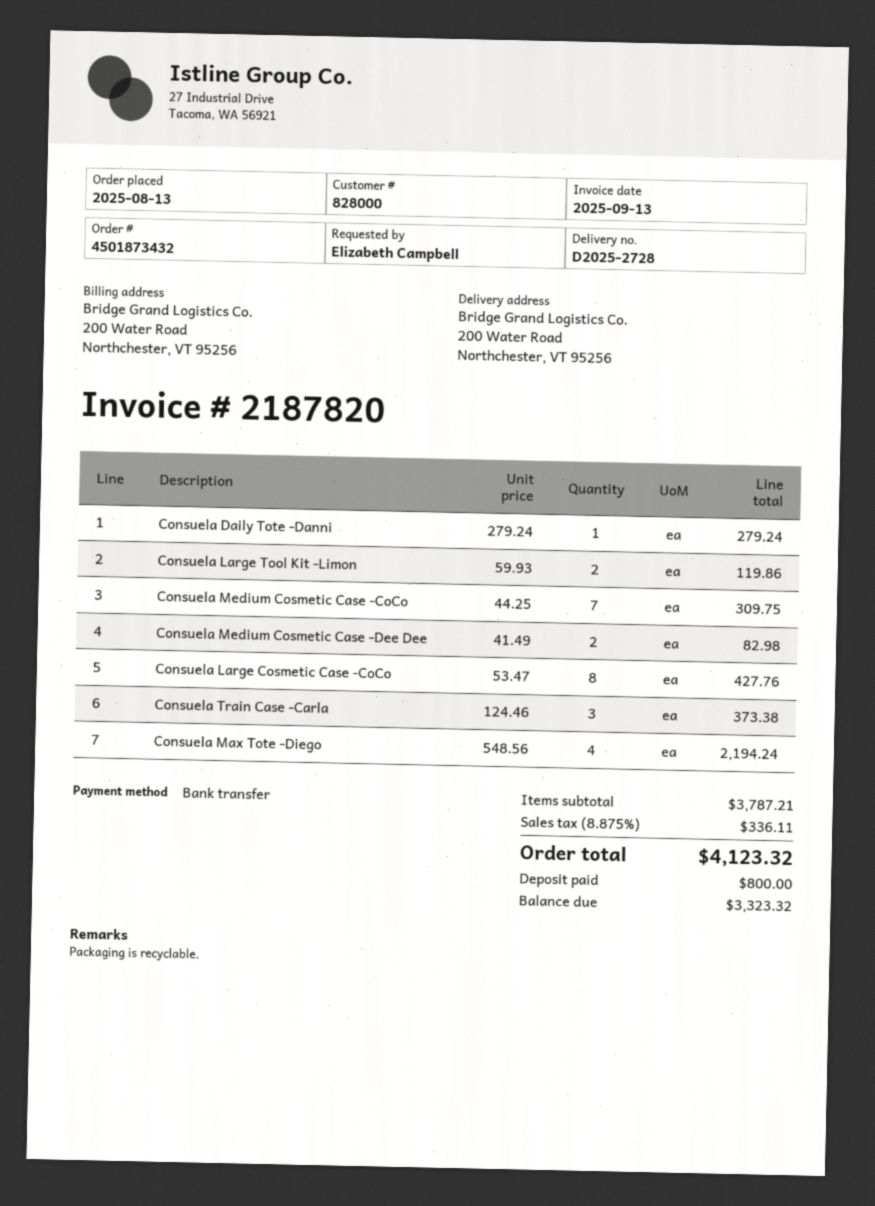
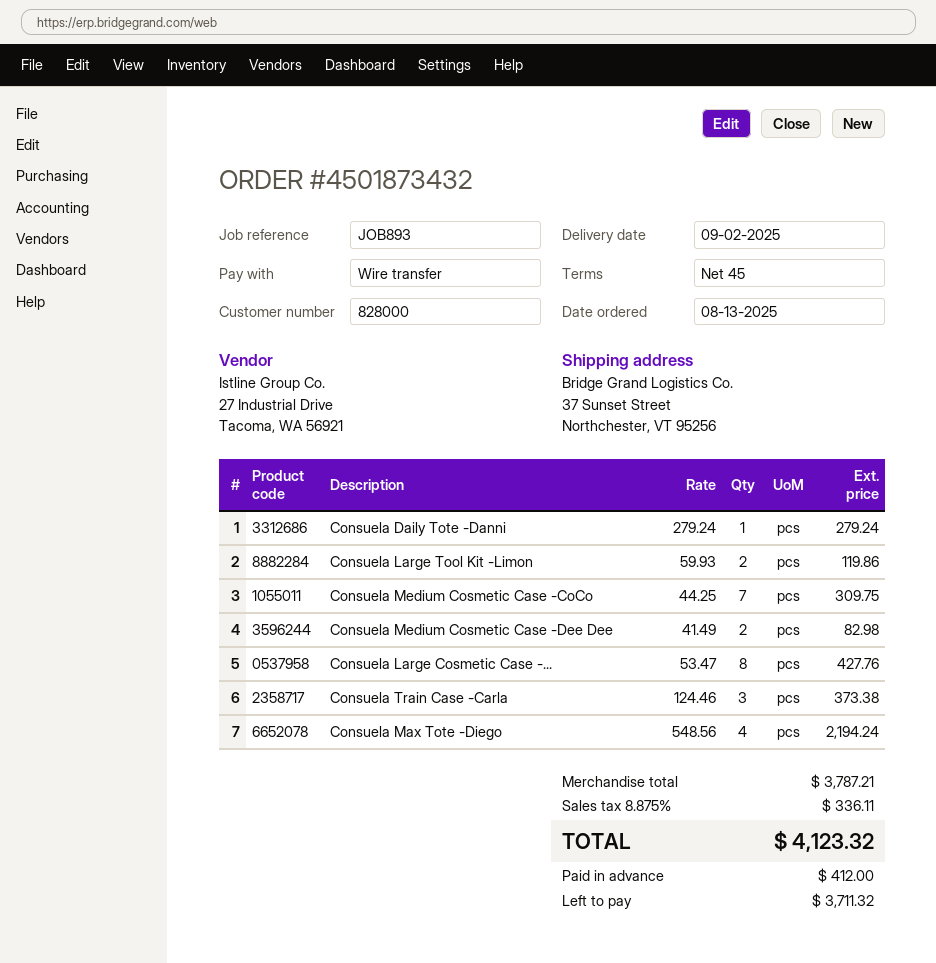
ship to: 200 Water Road, Northchester, VT 95256 -> 37 Sunset Street, Northchester, VT 95256
deposit: 800.00 -> 412.00
balance: 3323.32 -> 3711.32

